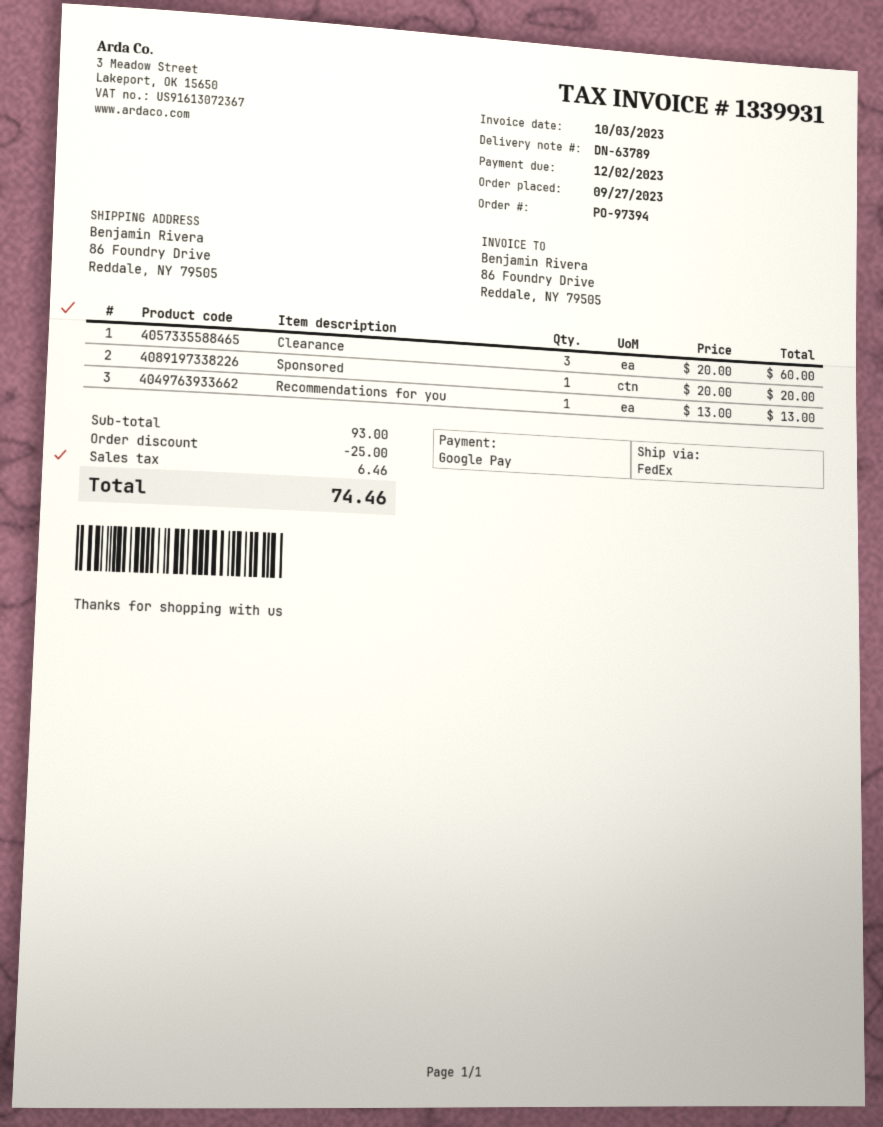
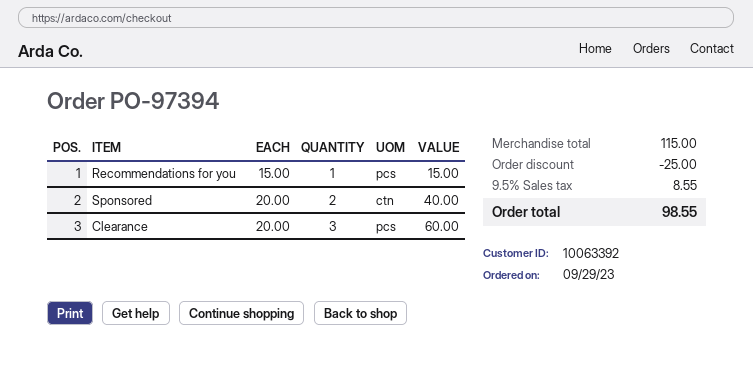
order date: 2023-09-27 -> 2023-09-29
Sponsored: 1 x 20.00 = 20.00 -> 2 x 20.00 = 40.00
Recommendations for you: 1 x 13.00 = 13.00 -> 1 x 15.00 = 15.00
subtotal: 93.00 -> 115.00
tax: 6.46 -> 8.55
total: 74.46 -> 98.55

